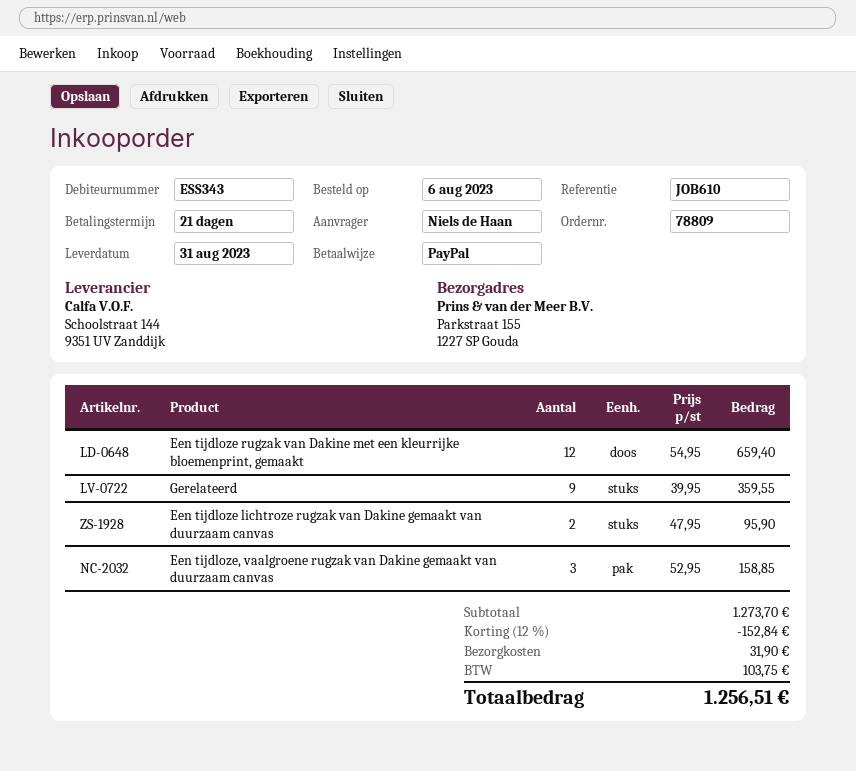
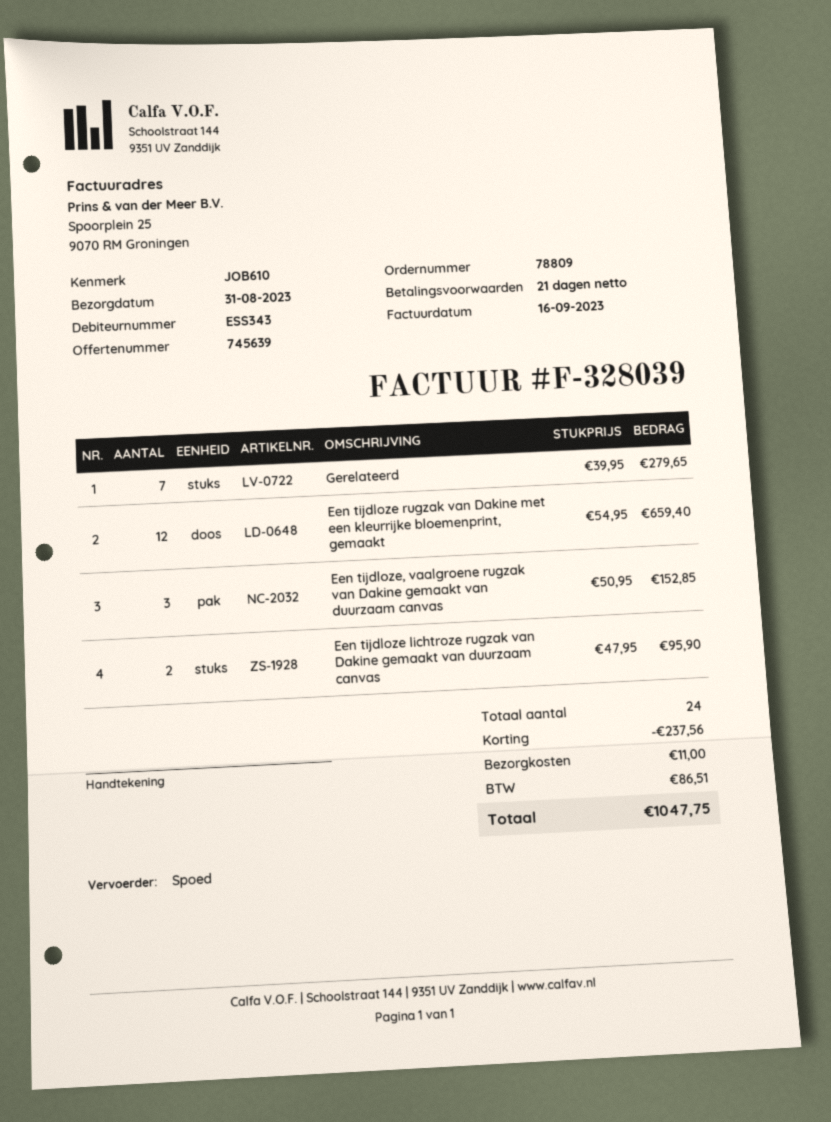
Gerelateerd: 9 x 39.95 = 359.55 -> 7 x 39.95 = 279.65
Een tijdloze, vaalgroene rugzak van Dakine gemaakt van duurzaam canvas: 3 x 52.95 = 158.85 -> 3 x 50.95 = 152.85
discount: 152.84 -> 237.56
shipping: 31.90 -> 11.00
tax: 103.75 -> 86.51
total: 1256.51 -> 1047.75

